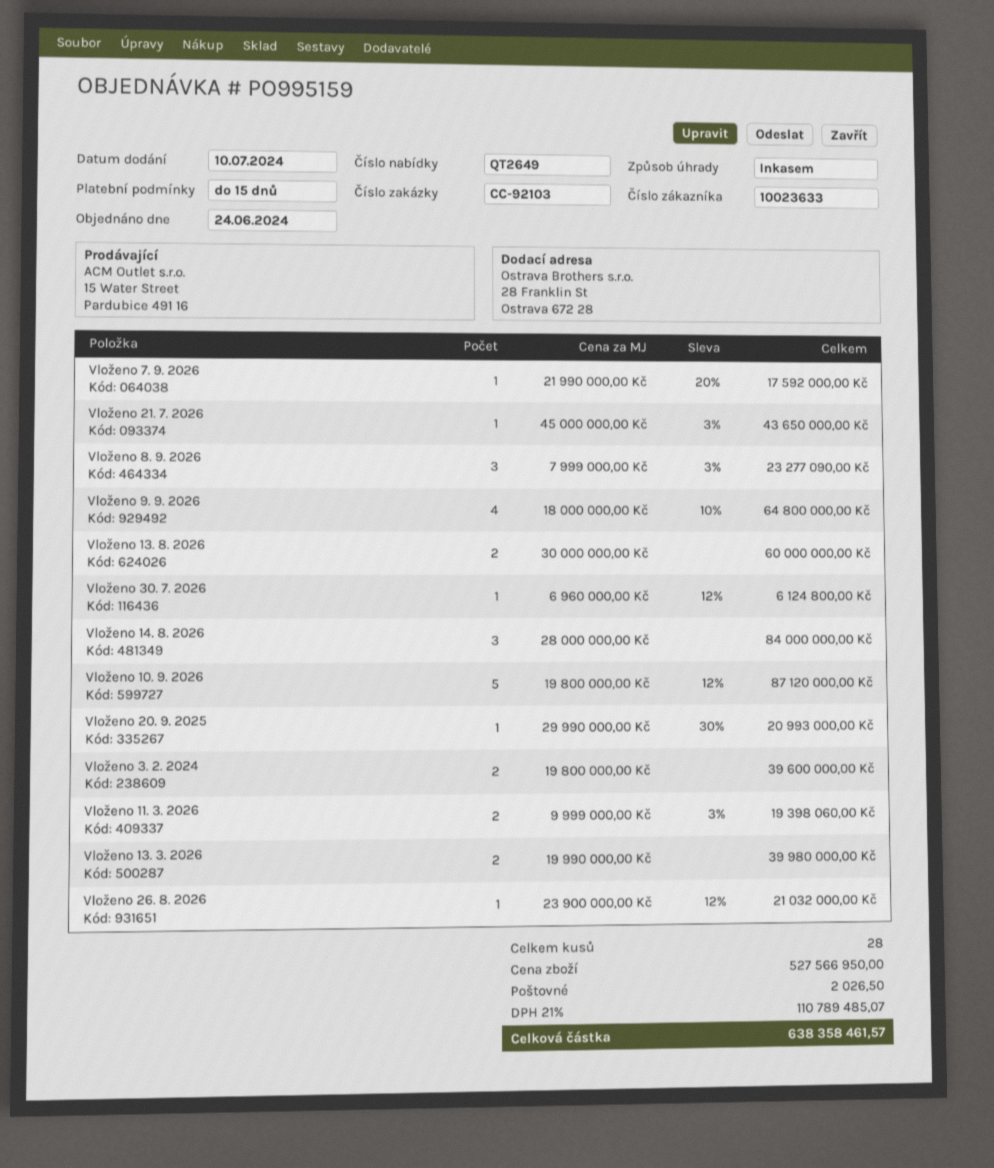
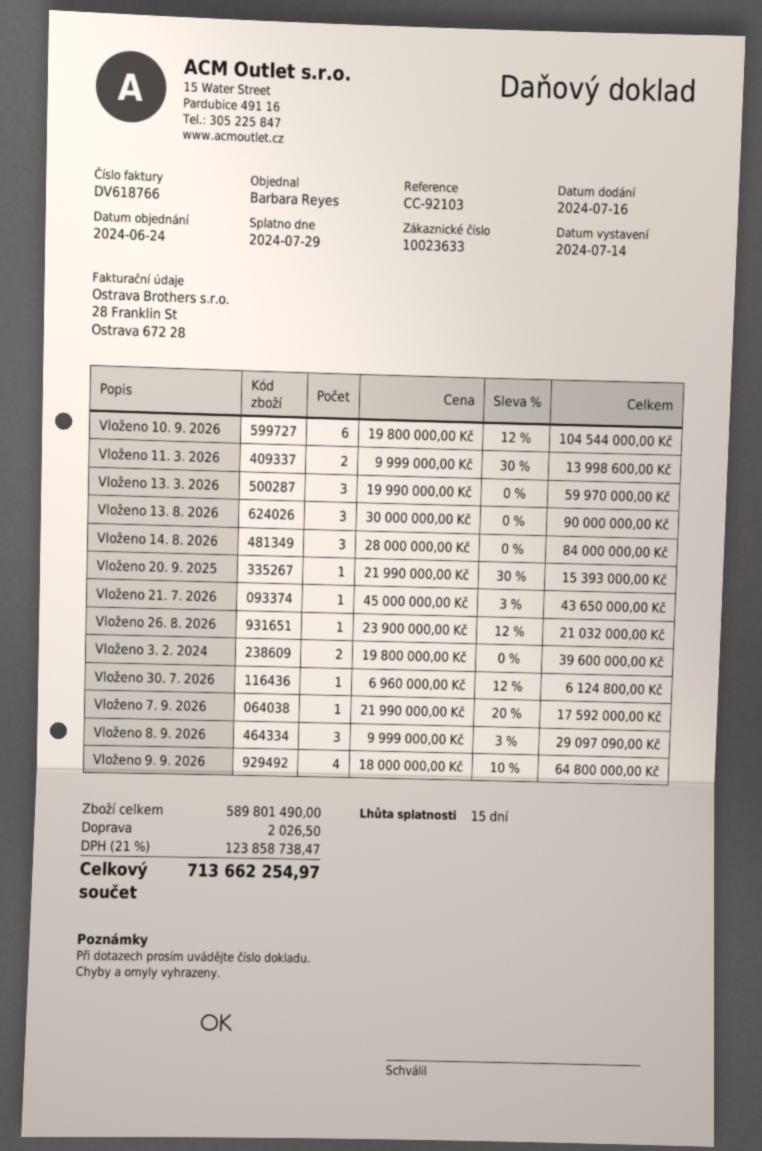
delivery date: 2024-07-10 -> 2024-07-16
Vloženo 8. 9. 2026: 3 x 7999000.00 - 3% = 23277090.00 -> 3 x 9999000.00 - 3% = 29097090.00
Vloženo 13. 8. 2026: 2 x 30000000.00 = 60000000.00 -> 3 x 30000000.00 = 90000000.00
Vloženo 10. 9. 2026: 5 x 19800000.00 - 12% = 87120000.00 -> 6 x 19800000.00 - 12% = 104544000.00
Vloženo 20. 9. 2025: 1 x 29990000.00 - 30% = 20993000.00 -> 1 x 21990000.00 - 30% = 15393000.00
Vloženo 11. 3. 2026: 2 x 9999000.00 - 3% = 19398060.00 -> 2 x 9999000.00 - 30% = 13998600.00
Vloženo 13. 3. 2026: 2 x 19990000.00 = 39980000.00 -> 3 x 19990000.00 = 59970000.00
subtotal: 527566950.00 -> 589801490.00
tax: 21% = 110789485.07 -> 21% = 123858738.47
total: 638358461.57 -> 713662254.97

